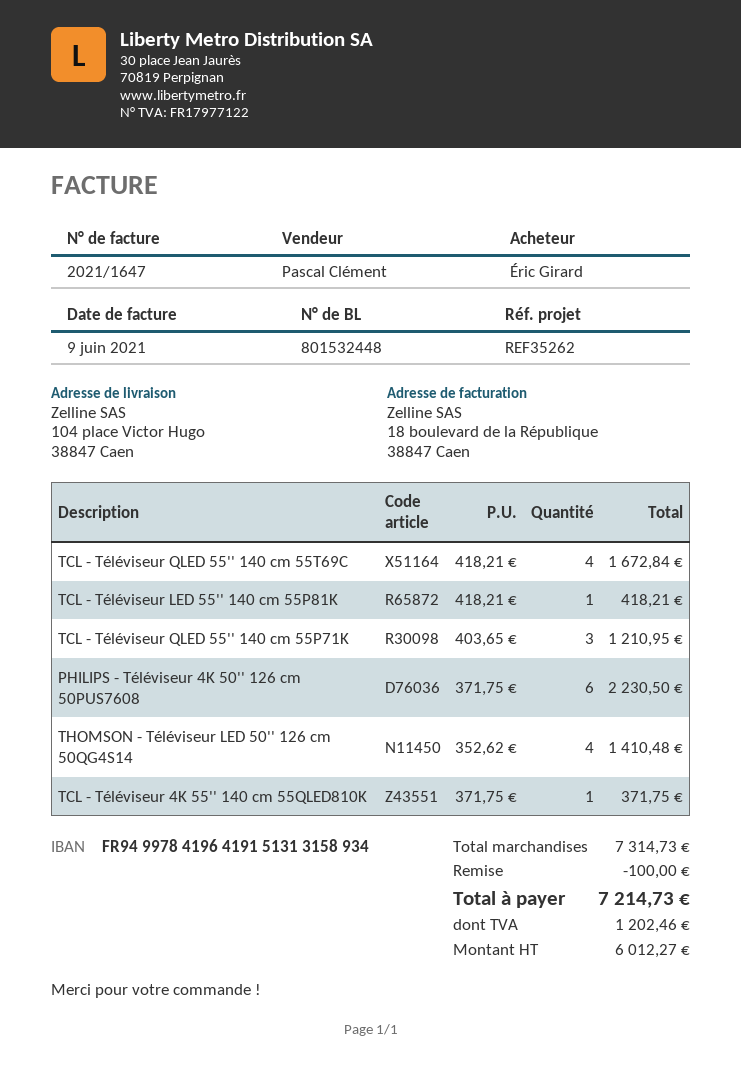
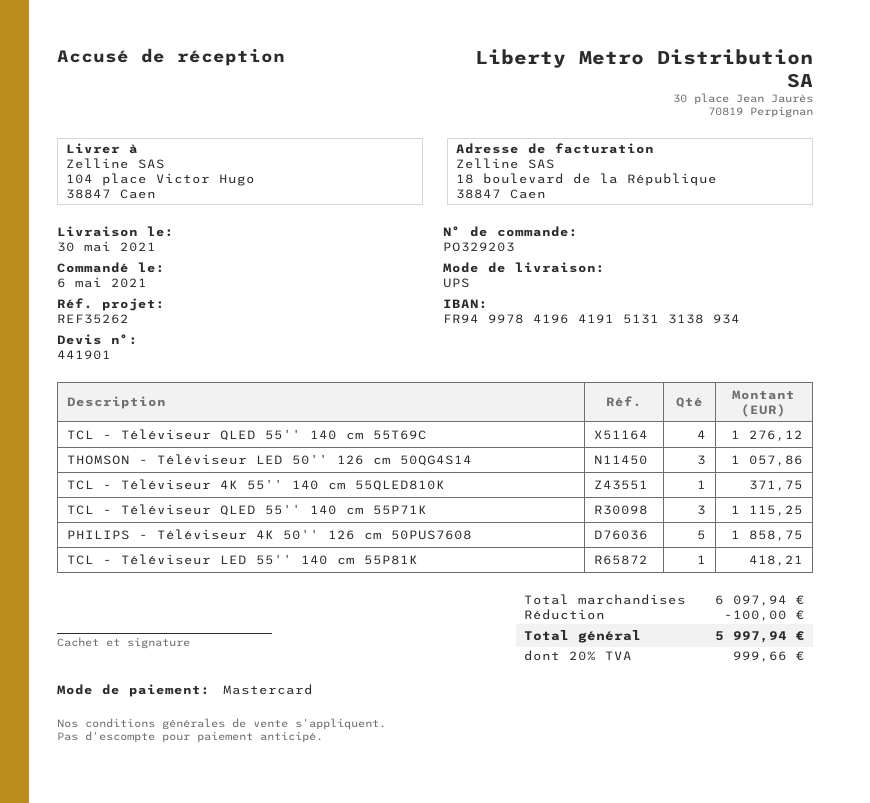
bank account: FR9499784196419151313158934 -> FR9499784196419151313138934
TCL - Téléviseur QLED 55'' 140 cm 55T69C: 4 for 1672.84 -> 4 for 1276.12
TCL - Téléviseur QLED 55'' 140 cm 55P71K: 3 for 1210.95 -> 3 for 1115.25
PHILIPS - Téléviseur 4K 50'' 126 cm 50PUS7608: 6 for 2230.50 -> 5 for 1858.75
THOMSON - Téléviseur LED 50'' 126 cm 50QG4S14: 4 for 1410.48 -> 3 for 1057.86
subtotal: 7314.73 -> 6097.94
tax: 1202.46 -> 999.66
total: 7214.73 -> 5997.94

